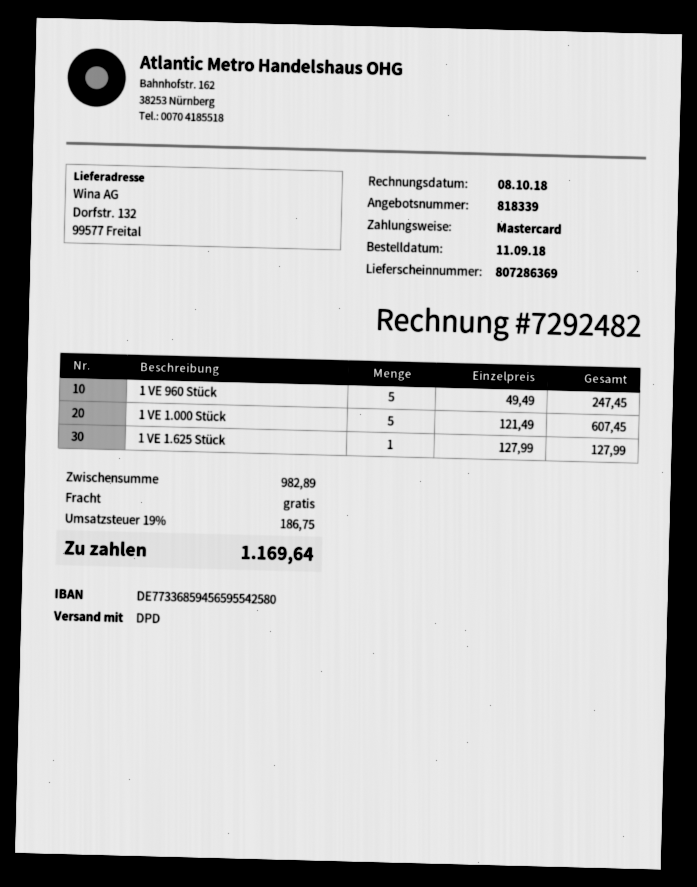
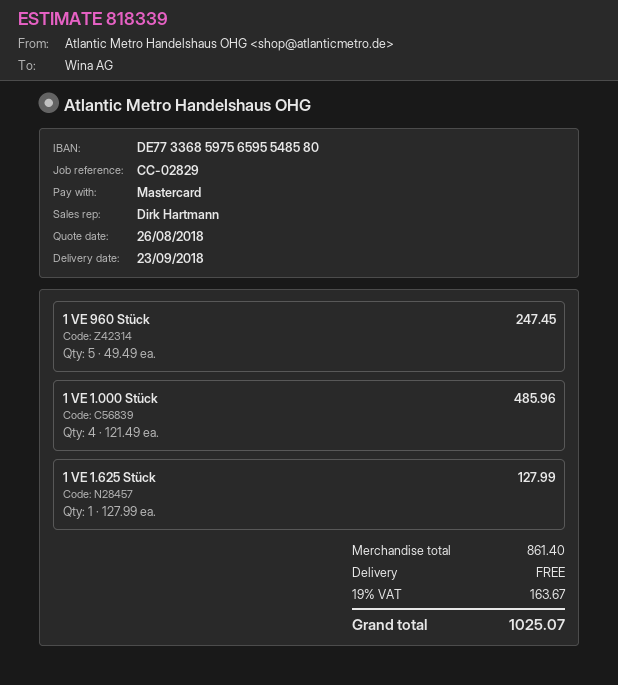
bank account: DE77336859456595542580 -> DE77336859756595548580
1 VE 1.000 Stück: 5 x 121.49 = 607.45 -> 4 x 121.49 = 485.96
subtotal: 982.89 -> 861.40
tax: 19% = 186.75 -> 19% = 163.67
total: 1169.64 -> 1025.07

